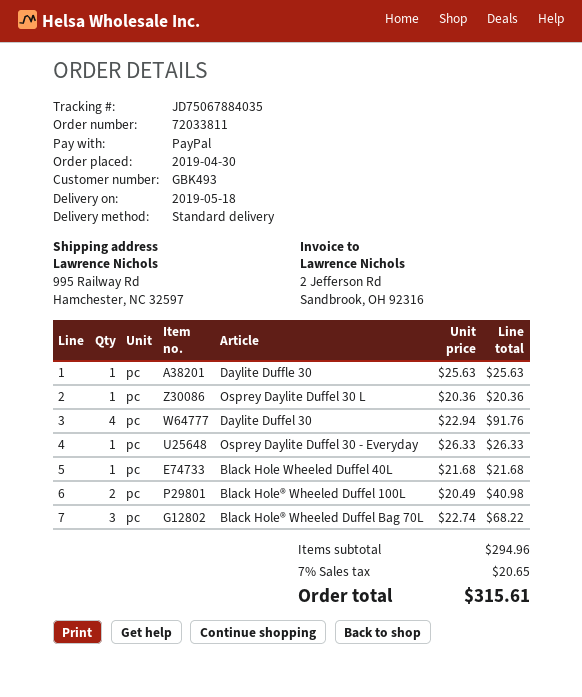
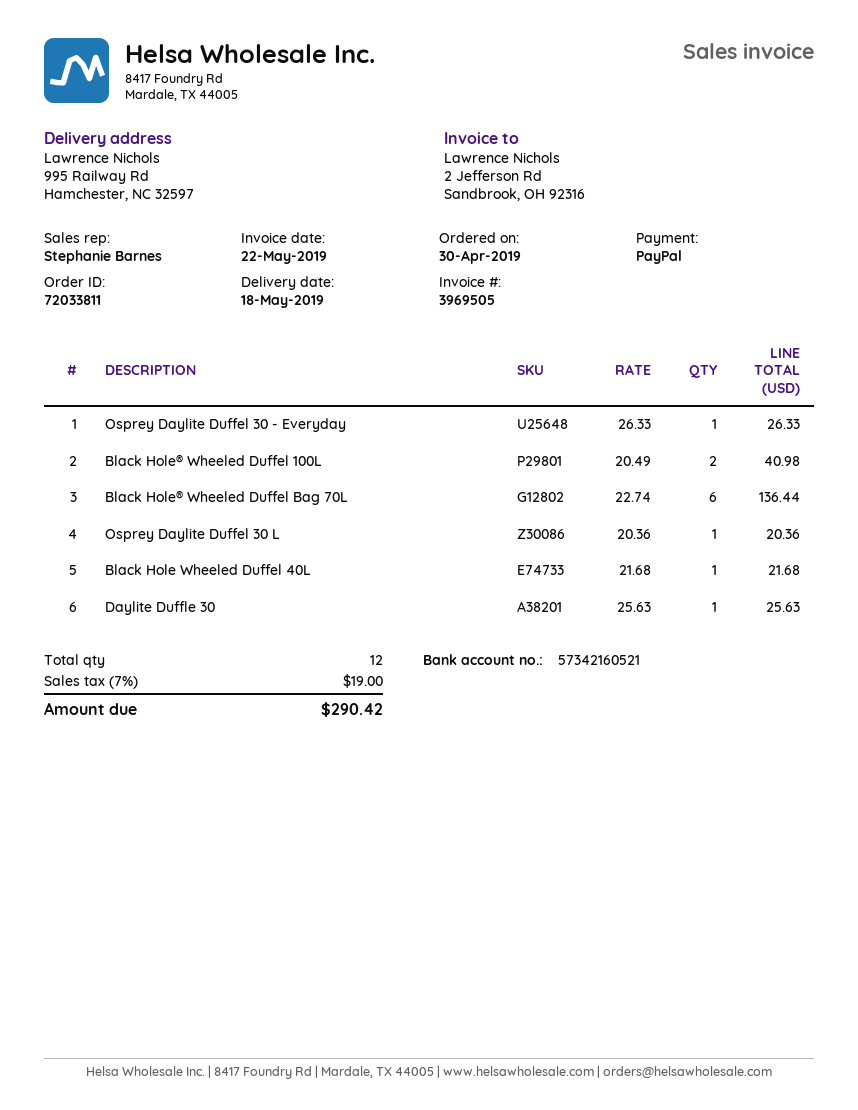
Daylite Duffel 30: 4 x 22.94 = 91.76 -> none
Black Hole® Wheeled Duffel Bag 70L: 3 x 22.74 = 68.22 -> 6 x 22.74 = 136.44
tax: 7% = 20.65 -> 7% = 19.00
total: 315.61 -> 290.42

